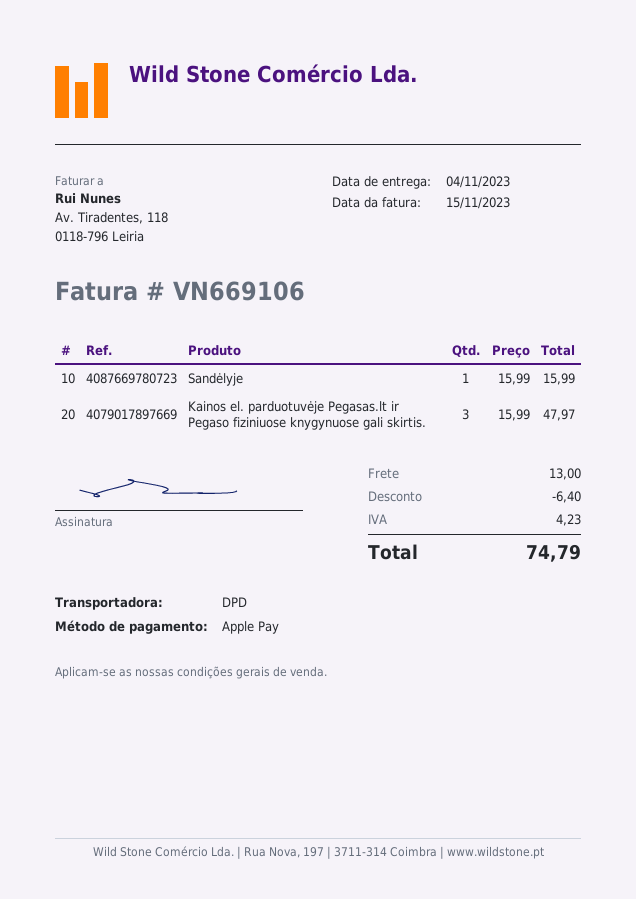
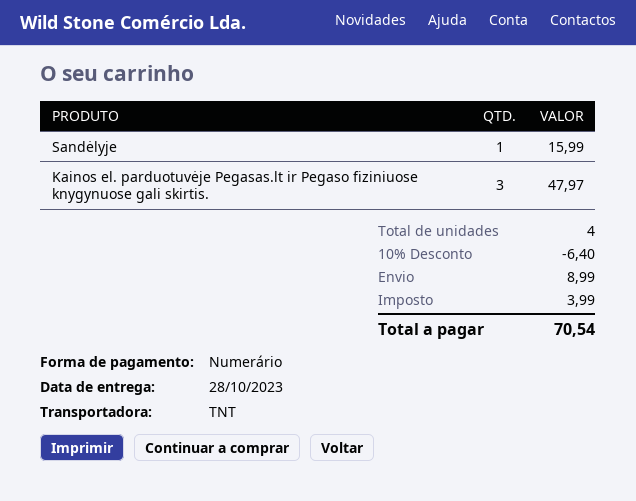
delivery date: 2023-11-04 -> 2023-10-28
payment method: Apple Pay -> cash
shipping method: DPD -> TNT
shipping: 13.00 -> 8.99
tax: 4.23 -> 3.99
total: 74.79 -> 70.54

